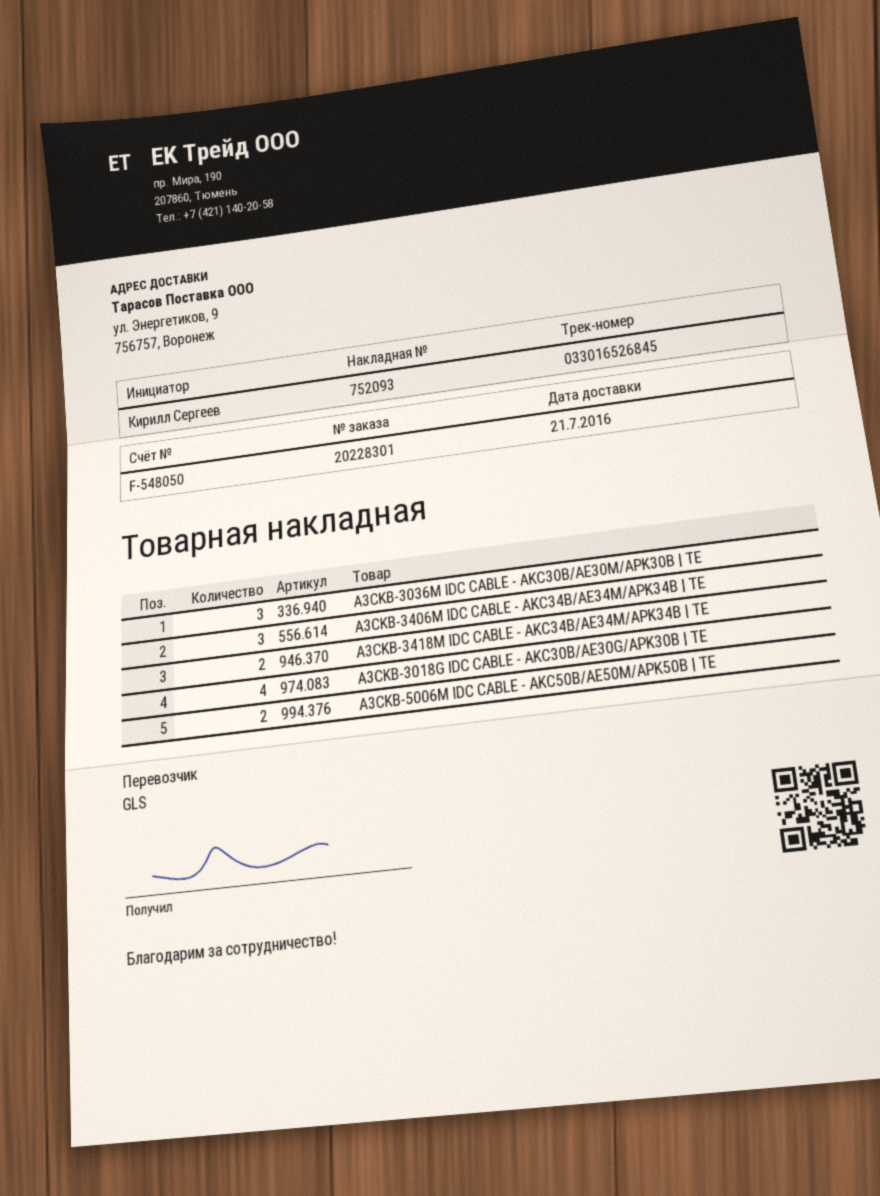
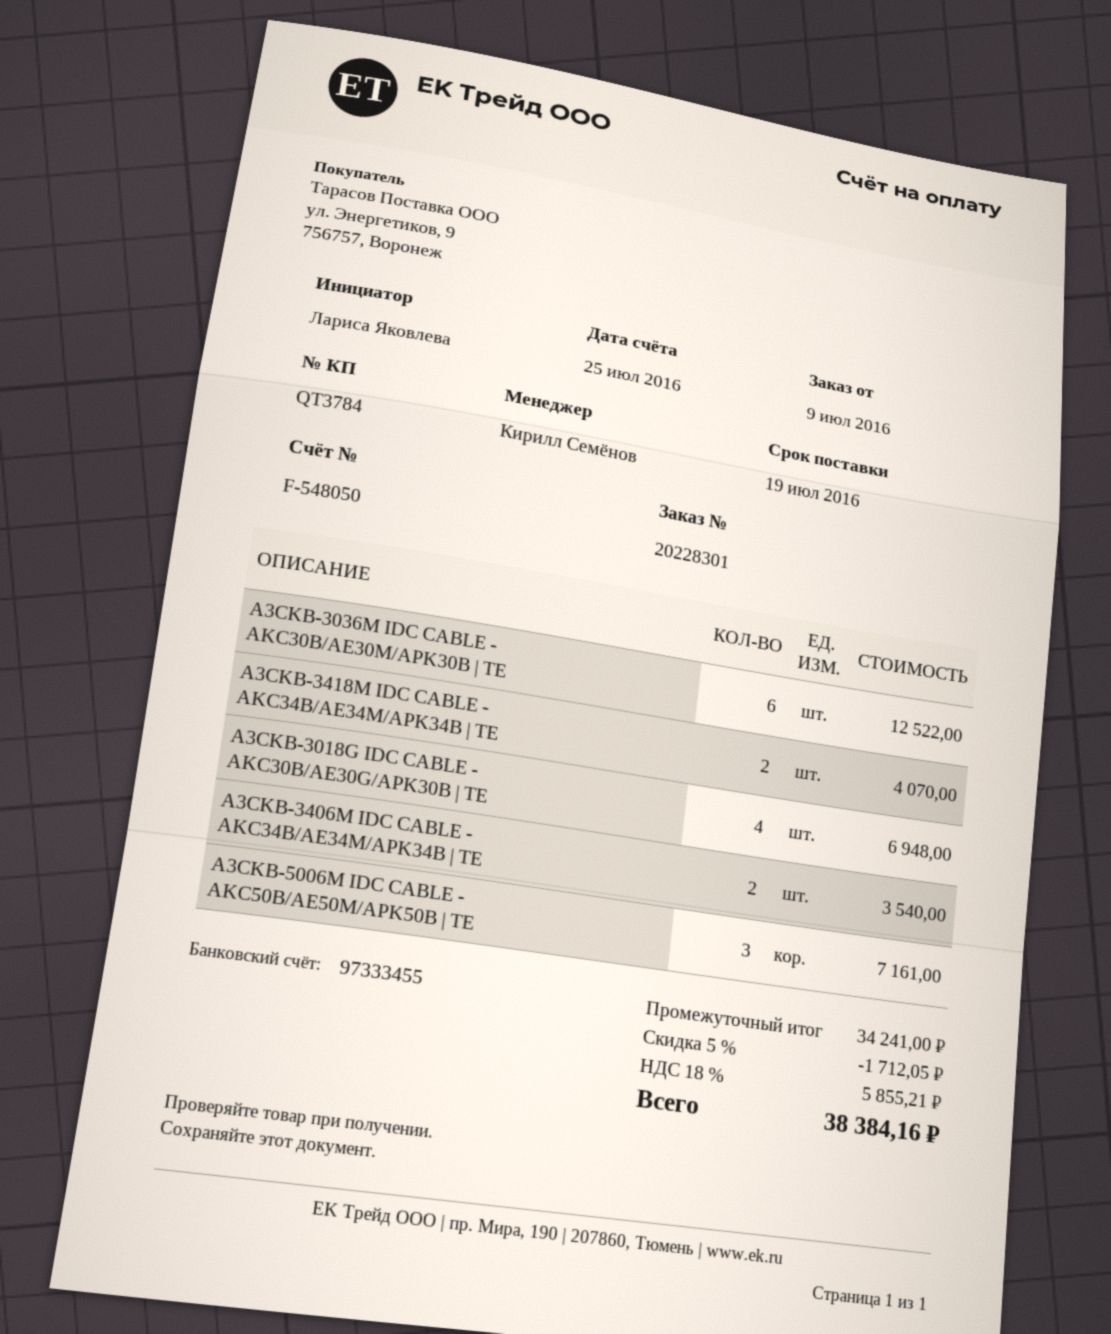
delivery date: 2016-07-21 -> 2016-07-19
ordered by: Кирилл Сергеев -> Лариса Яковлева
A3CKB-3036M IDC CABLE - AKC30B/AE30M/APK30B | TE: 3 -> 6
A3CKB-3406M IDC CABLE - AKC34B/AE34M/APK34B | TE: 3 -> 2
A3CKB-5006M IDC CABLE - AKC50B/AE50M/APK50B | TE: 2 -> 3

